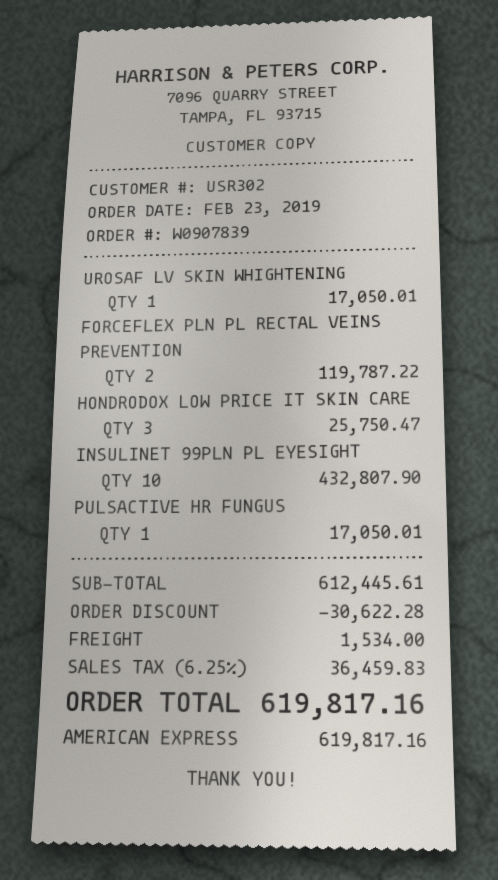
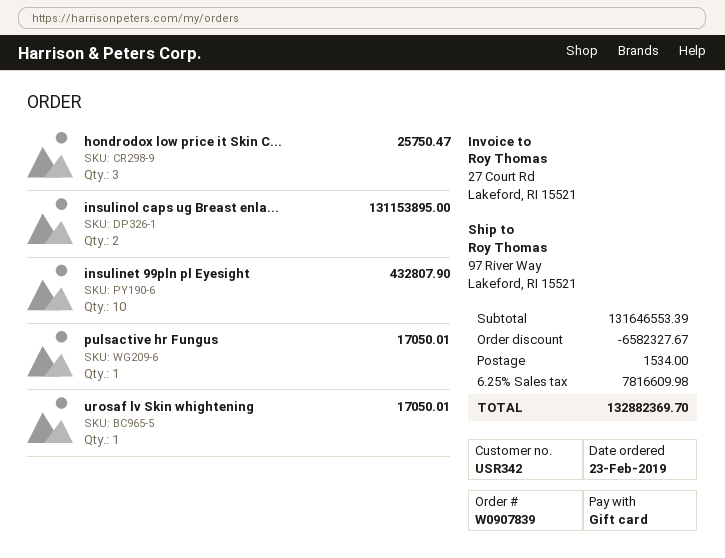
customer number: USR302 -> USR342
payment method: American Express -> gift card
FORCEFLEX PLN PL RECTAL VEINS PREVENTION: 2 for 119787.22 -> none
insulinol caps ug Breast enla...: none -> 2 for 131153895.00
subtotal: 612445.61 -> 131646553.39
discount: 30622.28 -> 6582327.67
tax: 6.25% = 36459.83 -> 6.25% = 7816609.98
total: 619817.16 -> 132882369.70

